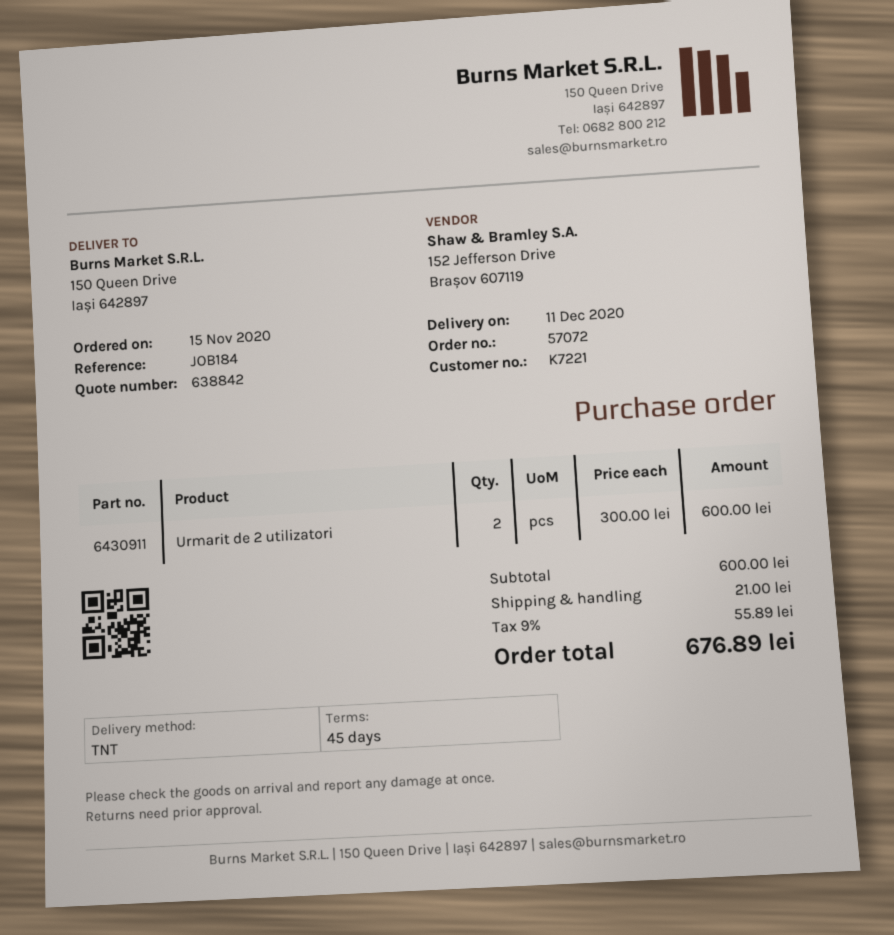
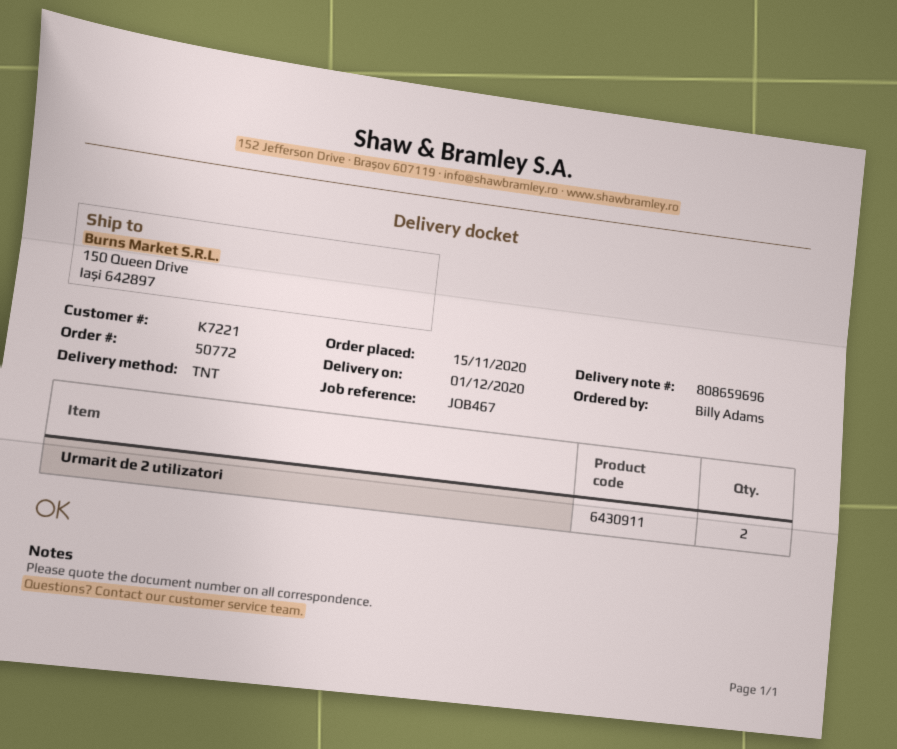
order number: 57072 -> 50772
delivery date: 2020-12-11 -> 2020-12-01
reference: JOB184 -> JOB467

